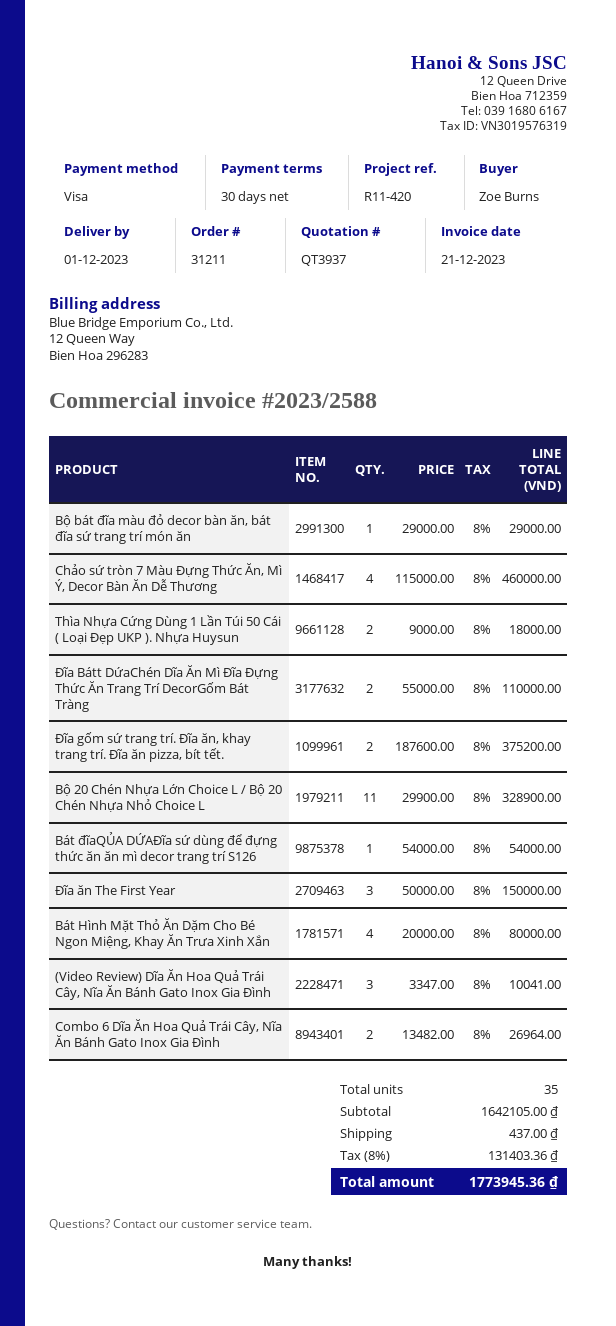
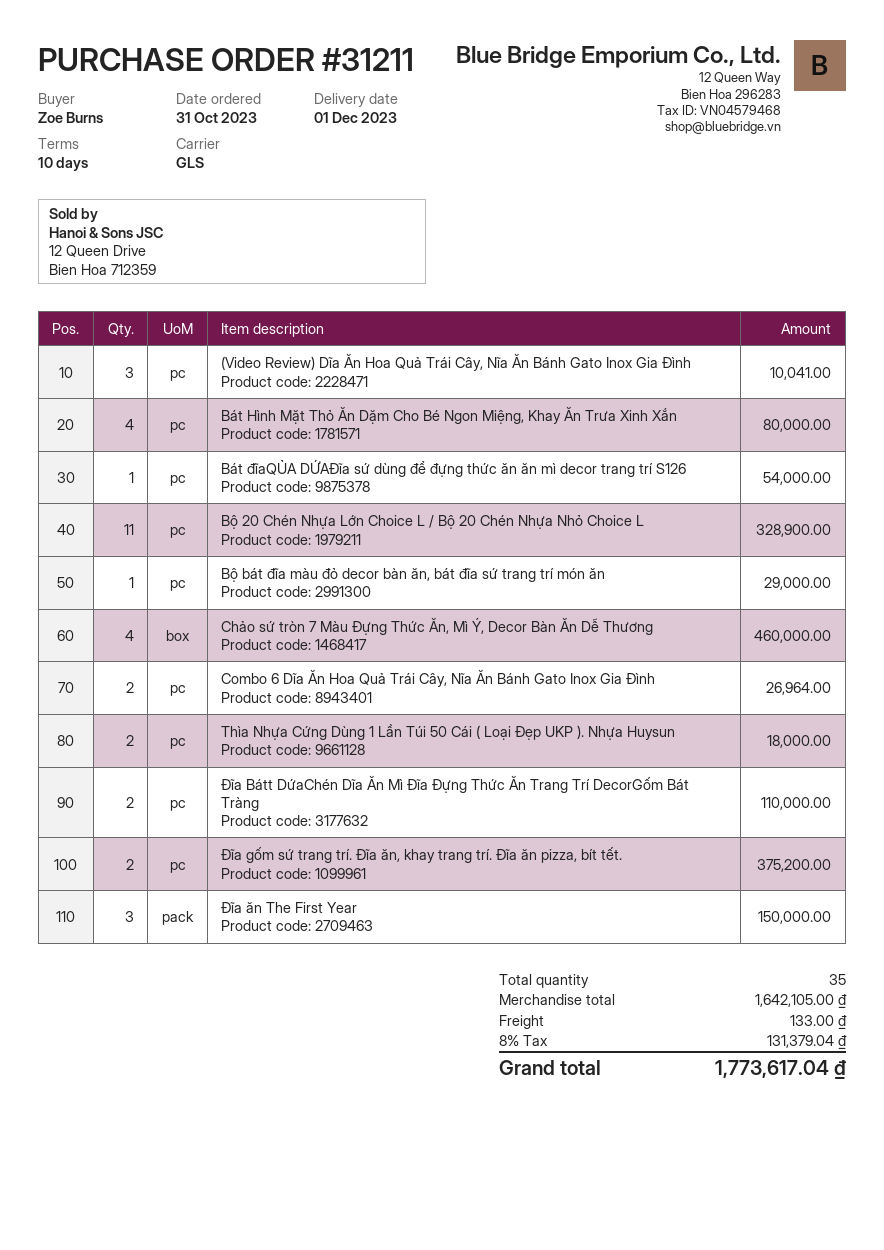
payment terms: 30 days -> 10 days
shipping: 437.00 -> 133.00
tax: 8% = 131403.36 -> 8% = 131379.04
total: 1773945.36 -> 1773617.04

